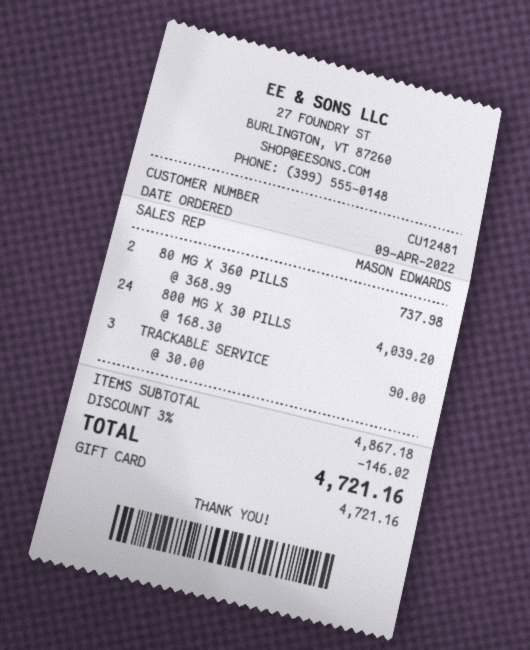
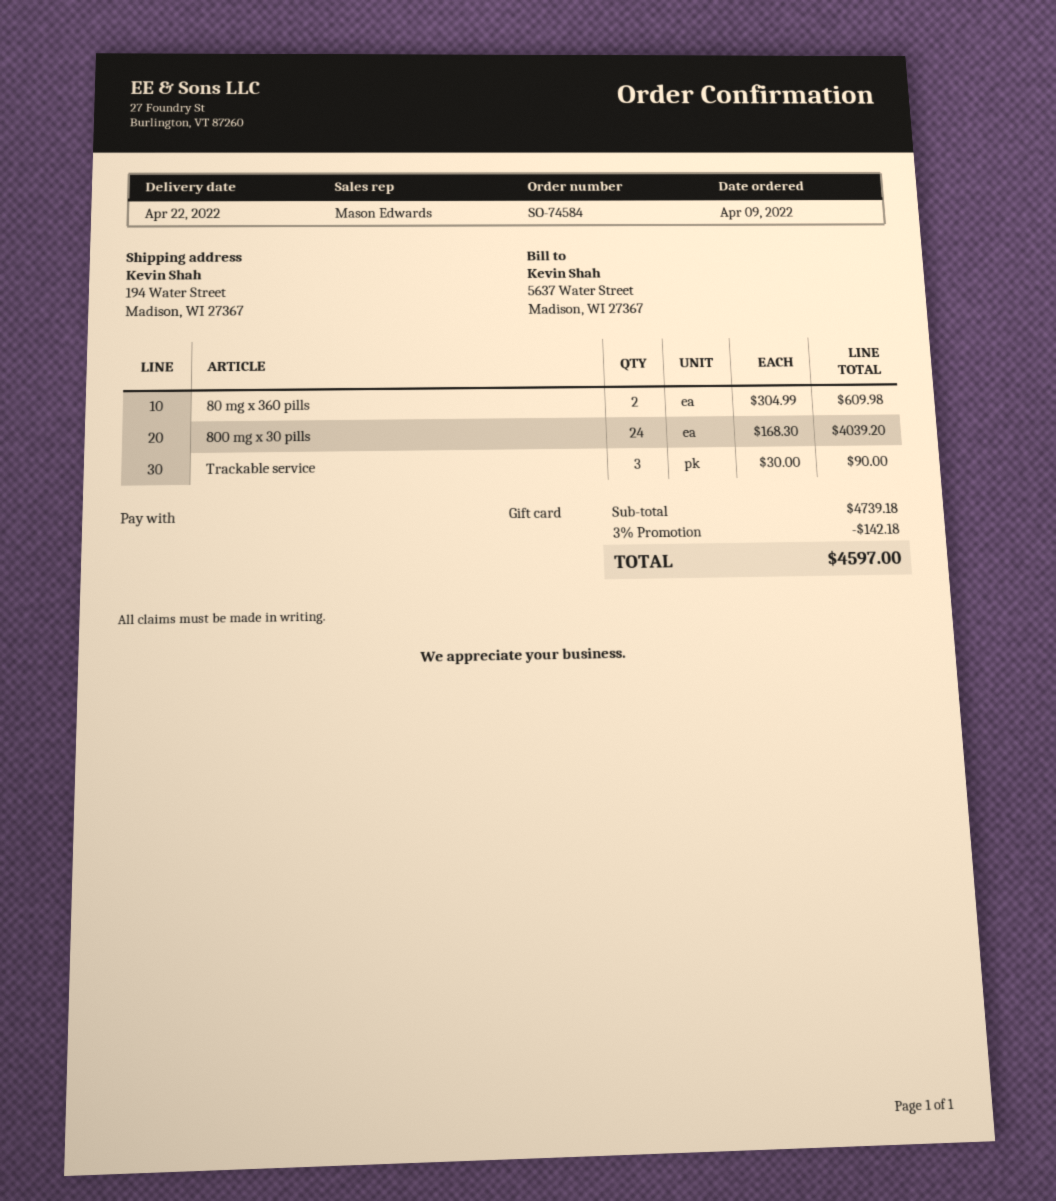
80 MG X 360 PILLS: 2 x 368.99 = 737.98 -> 2 x 304.99 = 609.98
subtotal: 4867.18 -> 4739.18
discount: 3% = 146.02 -> 3% = 142.18
total: 4721.16 -> 4597.00

